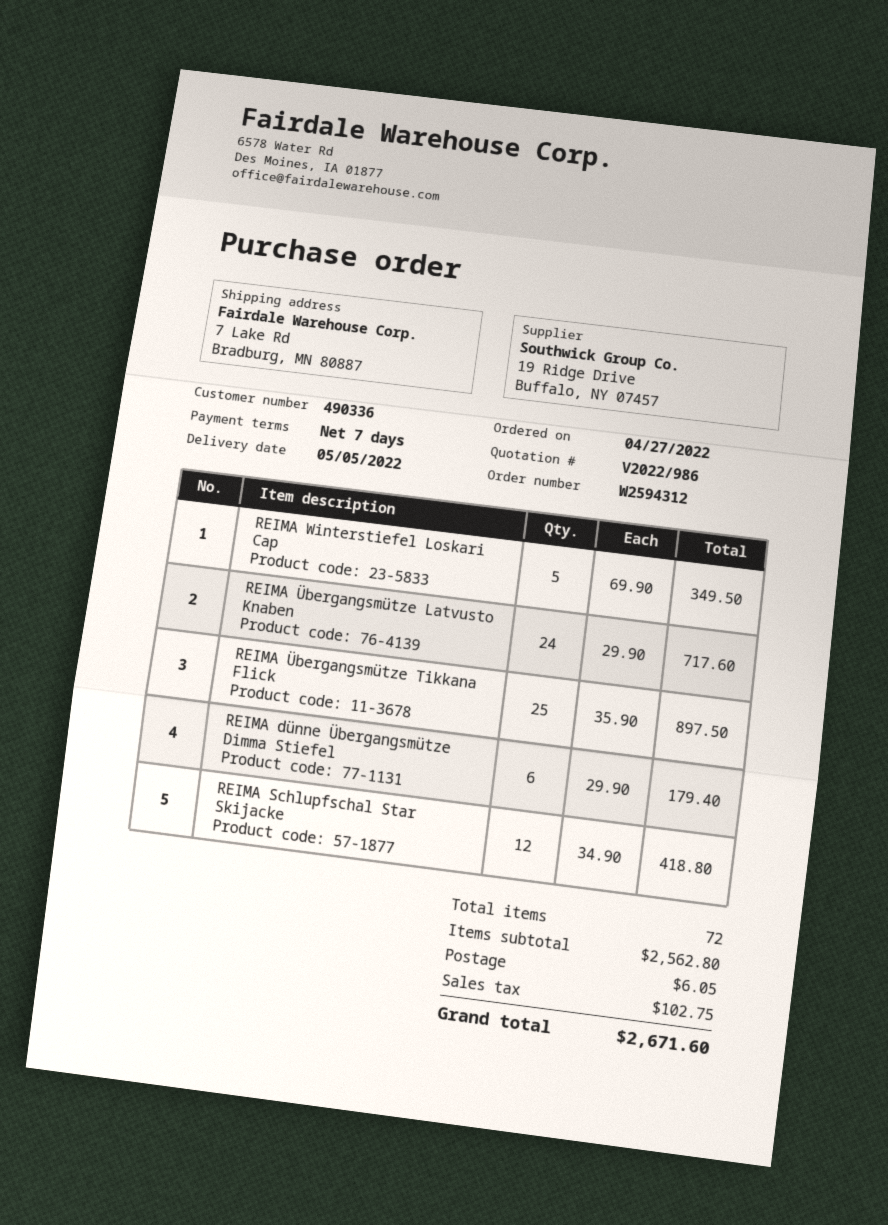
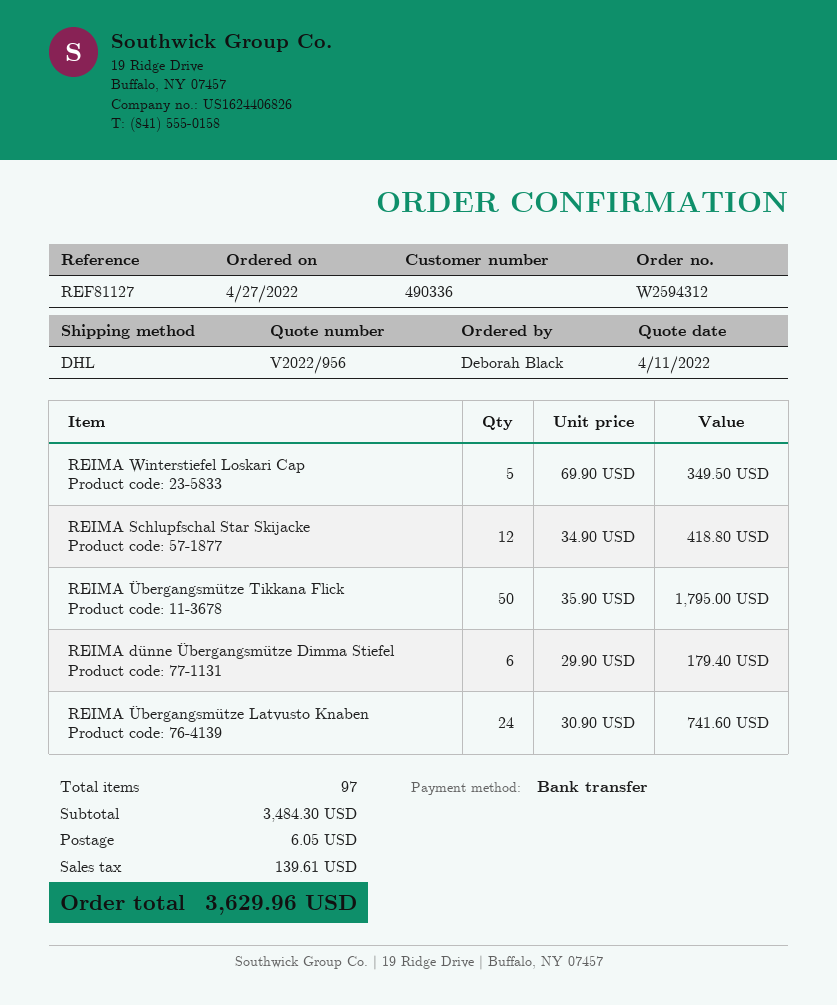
quote number: V2022/986 -> V2022/956
REIMA Übergangsmütze Latvusto Knaben: 24 x 29.90 = 717.60 -> 24 x 30.90 = 741.60
REIMA Übergangsmütze Tikkana Flick: 25 x 35.90 = 897.50 -> 50 x 35.90 = 1795.00
total quantity: 72 -> 97
subtotal: 2562.80 -> 3484.30
tax: 102.75 -> 139.61
total: 2671.60 -> 3629.96

